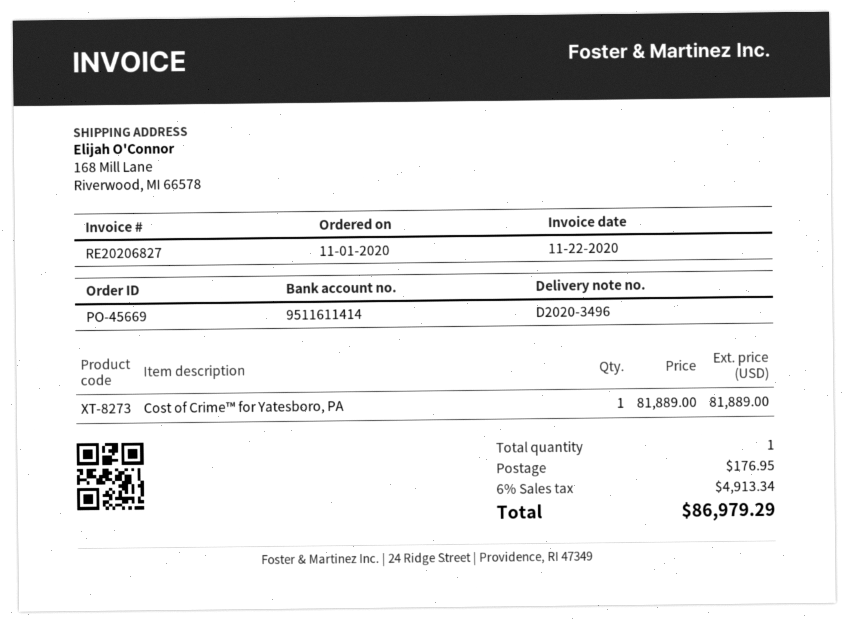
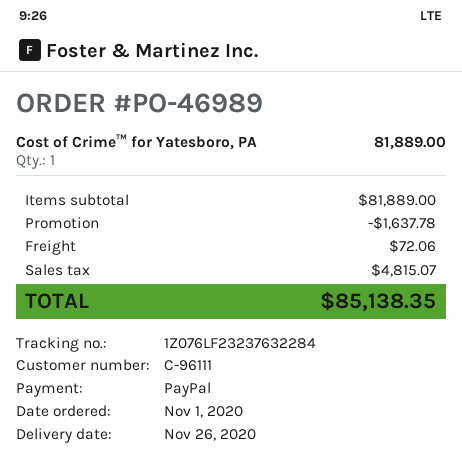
order number: PO-45669 -> PO-46989
discount: none -> 1637.78
shipping: 176.95 -> 72.06
tax: 4913.34 -> 4815.07
total: 86979.29 -> 85138.35

